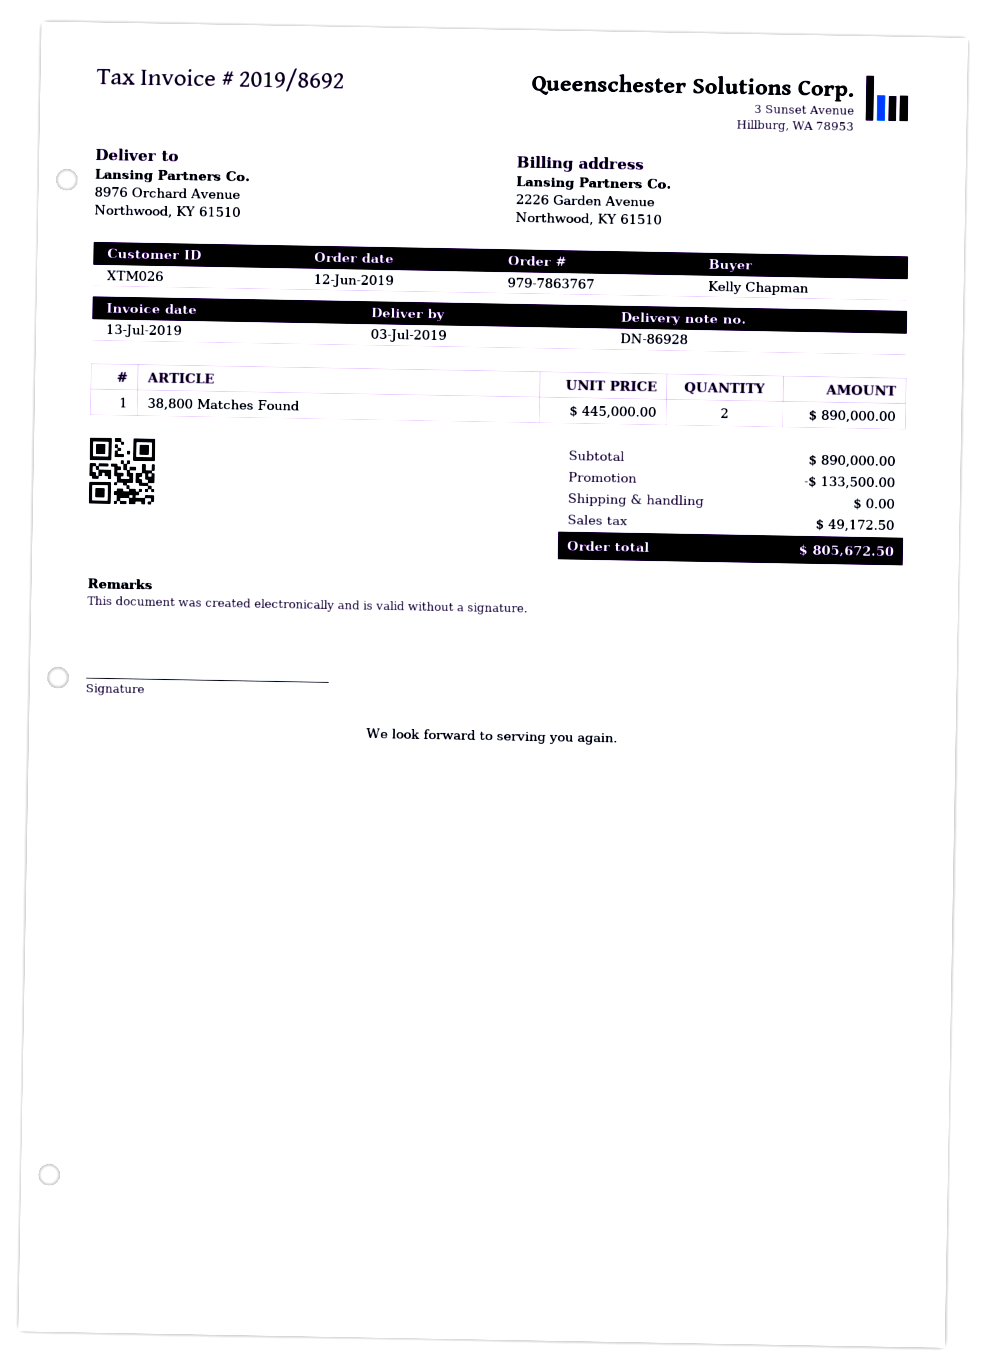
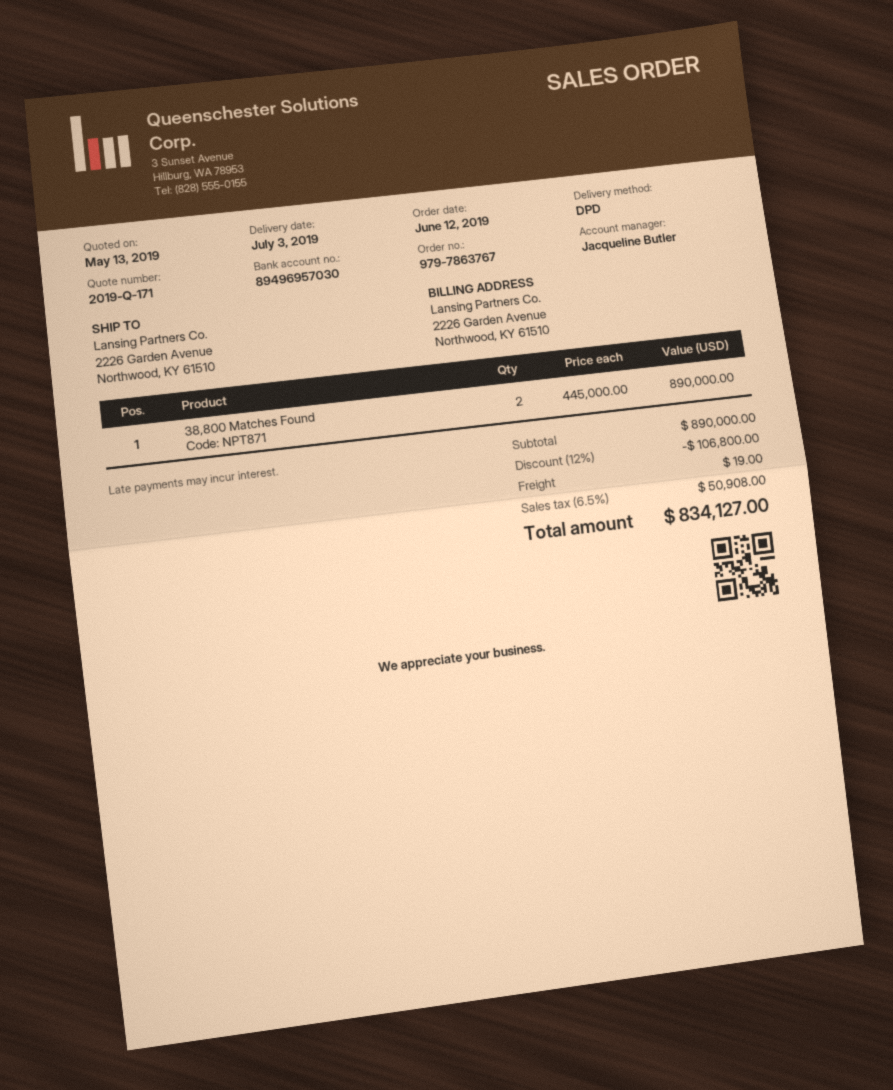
ship to: 8976 Orchard Avenue, Northwood, KY 61510 -> 2226 Garden Avenue, Northwood, KY 61510
discount: 133500.00 -> 106800.00
shipping: 0.00 -> 19.00
tax: 49172.50 -> 50908.00
total: 805672.50 -> 834127.00

